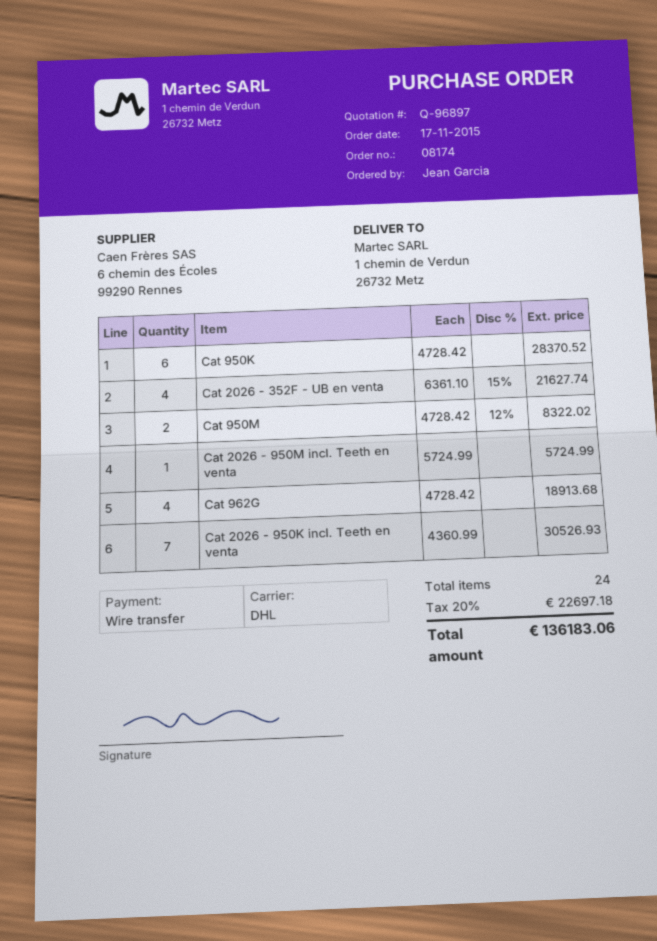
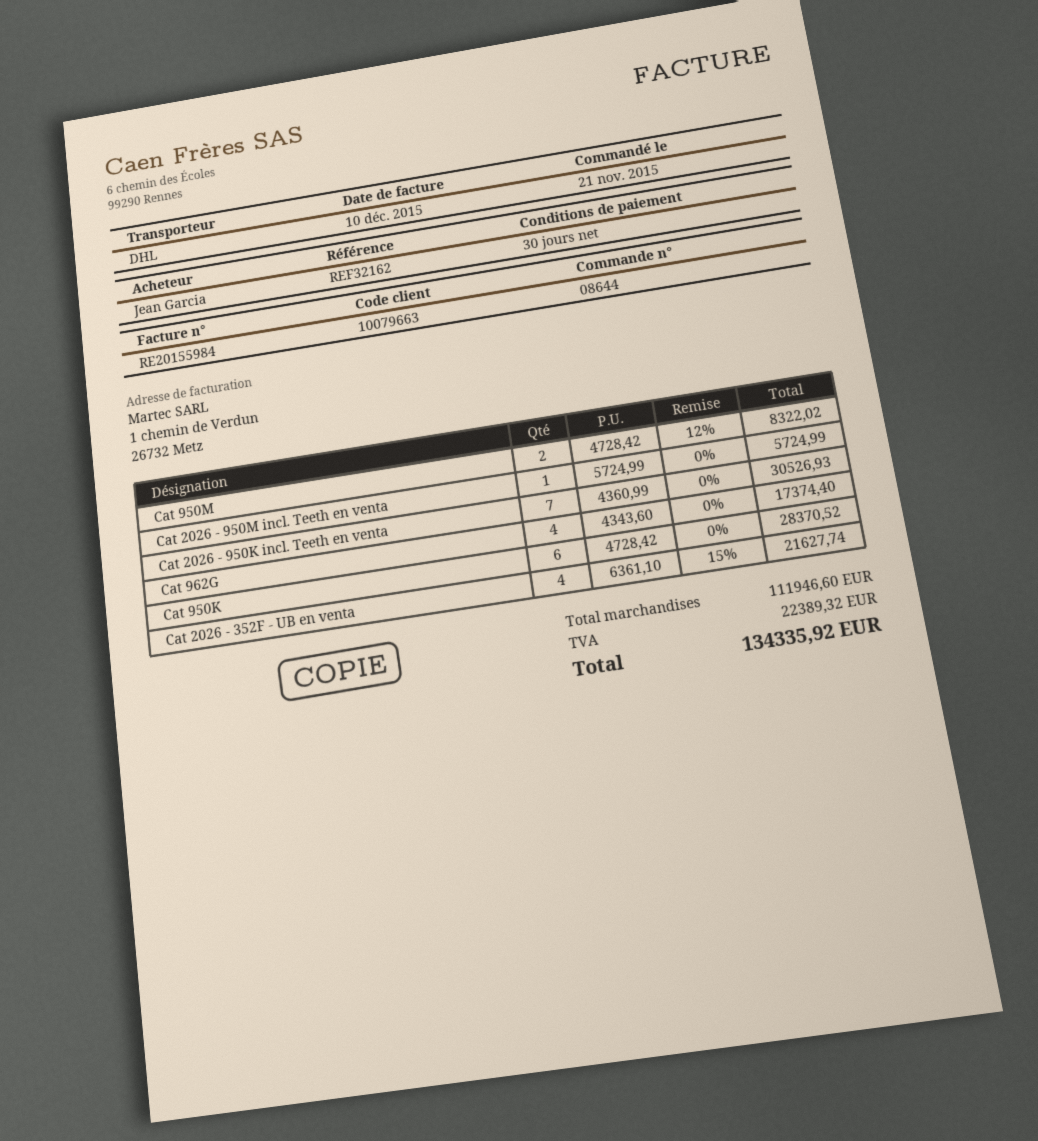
order number: 08174 -> 08644
order date: 2015-11-17 -> 2015-11-21
Cat 962G: 4 x 4728.42 = 18913.68 -> 4 x 4343.60 = 17374.40
tax: 22697.18 -> 22389.32
total: 136183.06 -> 134335.92

